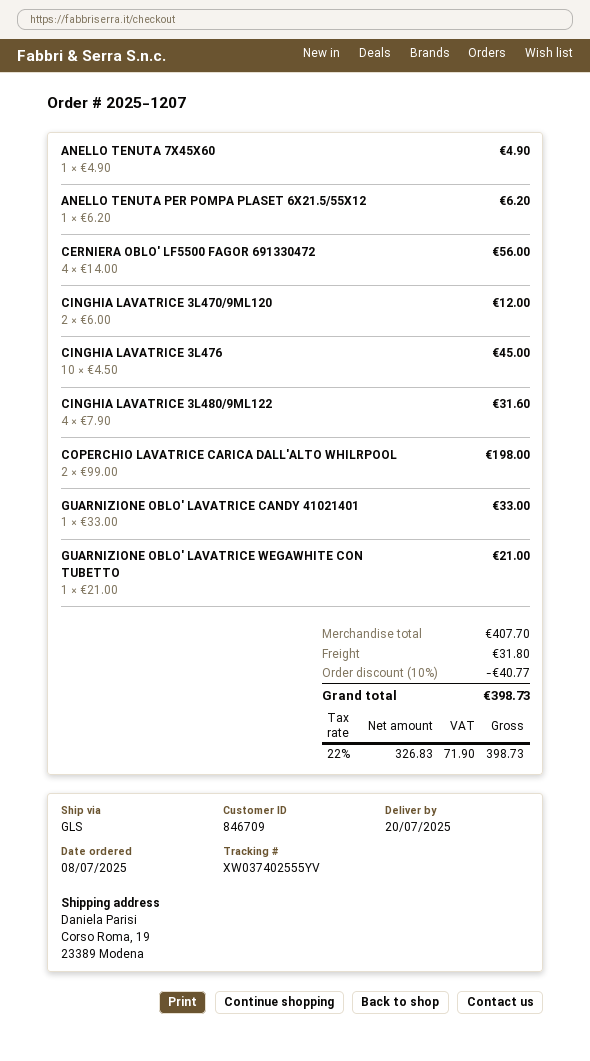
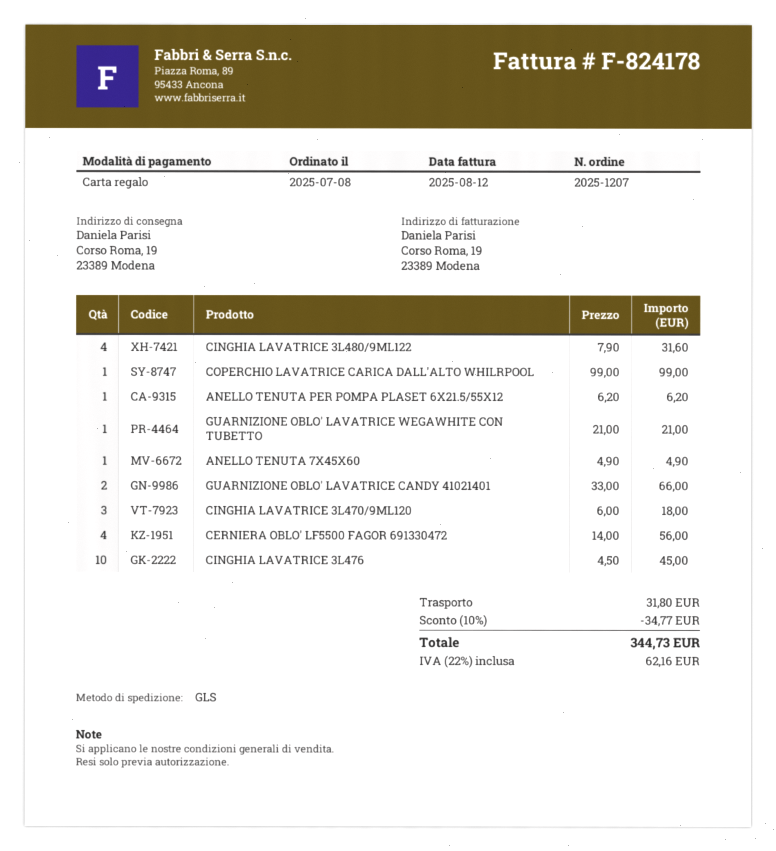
CINGHIA LAVATRICE 3L470/9ML120: 2 x 6.00 = 12.00 -> 3 x 6.00 = 18.00
COPERCHIO LAVATRICE CARICA DALL'ALTO WHILRPOOL: 2 x 99.00 = 198.00 -> 1 x 99.00 = 99.00
GUARNIZIONE OBLO' LAVATRICE CANDY 41021401: 1 x 33.00 = 33.00 -> 2 x 33.00 = 66.00
discount: 10% = 40.77 -> 10% = 34.77
tax: 22% = 71.90 -> 22% = 62.16
total: 398.73 -> 344.73

